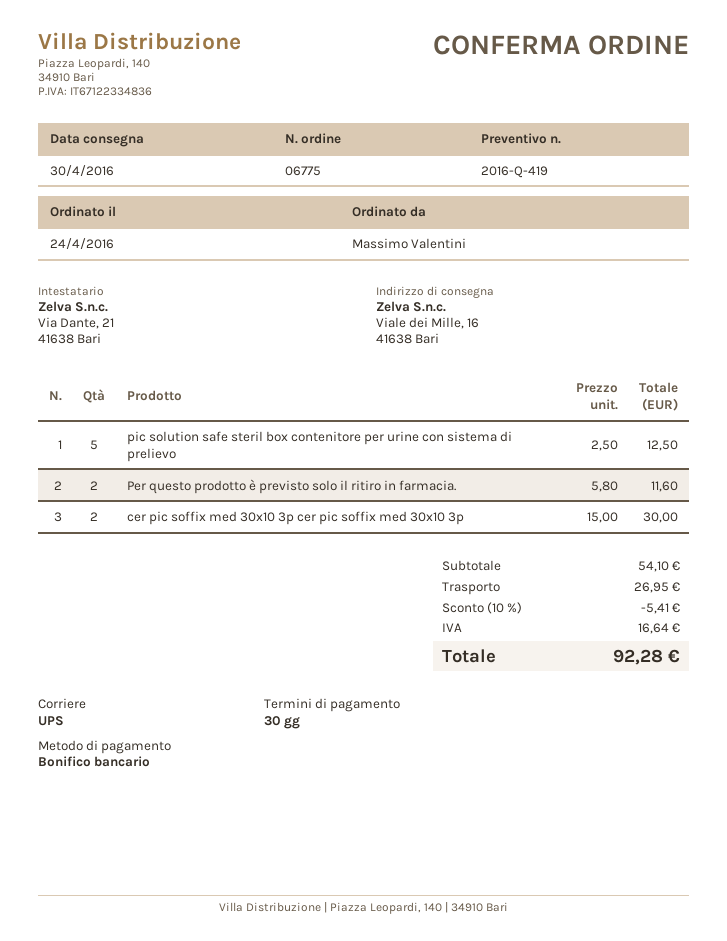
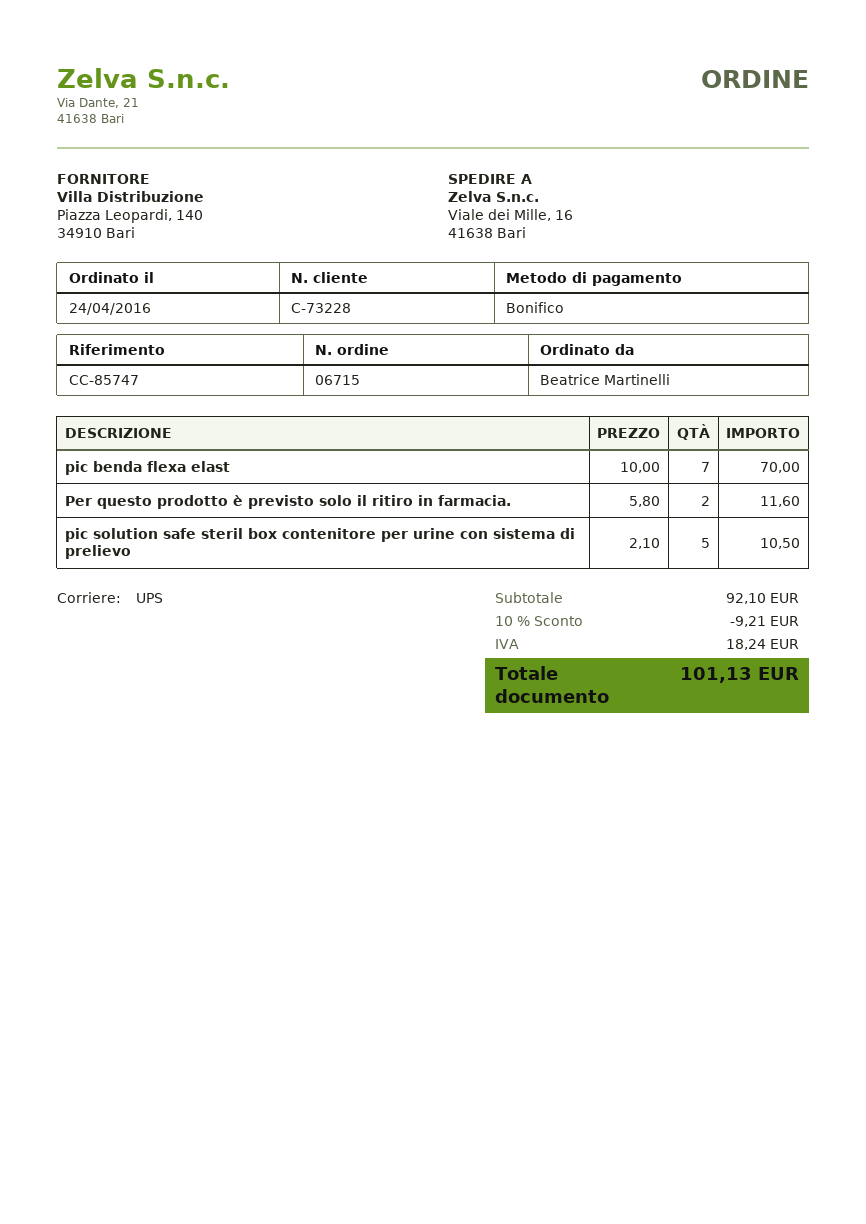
order number: 06775 -> 06715
ordered by: Massimo Valentini -> Beatrice Martinelli
pic solution safe steril box contenitore per urine con sistema di prelievo: 5 x 2.50 = 12.50 -> 5 x 2.10 = 10.50
cer pic soffix med 30x10 3p cer pic soffix med 30x10 3p: 2 x 15.00 = 30.00 -> none
pic benda flexa elast: none -> 7 x 10.00 = 70.00
subtotal: 54.10 -> 92.10
discount: 10% = 5.41 -> 10% = 9.21
shipping: 26.95 -> none
tax: 16.64 -> 18.24
total: 92.28 -> 101.13

